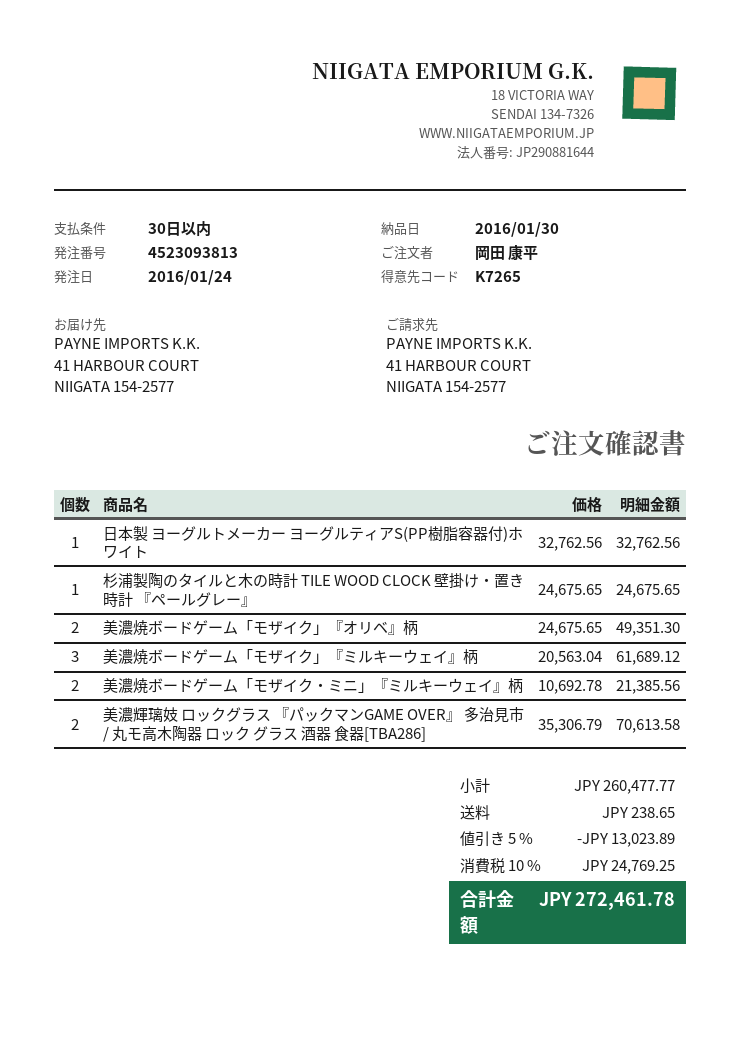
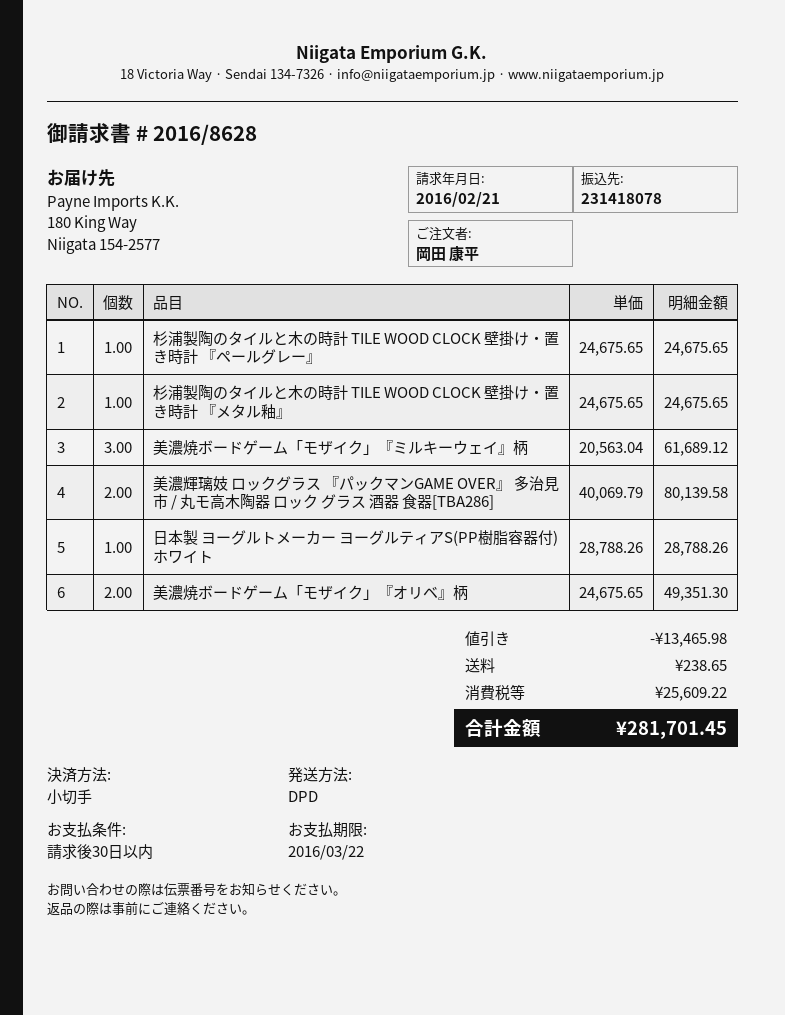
ship to: 41 HARBOUR COURT, NIIGATA 154-2577 -> 180 King Way, Niigata 154-2577
日本製 ヨーグルトメーカー ヨーグルティアS(PP樹脂容器付)ホワイト: 1 x 32762.56 = 32762.56 -> 1 x 28788.26 = 28788.26
美濃焼ボードゲーム「モザイク・ミニ」『ミルキーウェイ』柄: 2 x 10692.78 = 21385.56 -> none
美濃輝璃妓 ロックグラス 『パックマンGAME OVER』 多治見市 / 丸モ高木陶器 ロック グラス 酒器 食器[TBA286]: 2 x 35306.79 = 70613.58 -> 2 x 40069.79 = 80139.58
杉浦製陶のタイルと木の時計 TILE WOOD CLOCK 壁掛け・置き時計 『メタル釉』: none -> 1 x 24675.65 = 24675.65
discount: 13023.89 -> 13465.98
tax: 24769.25 -> 25609.22
total: 272461.78 -> 281701.45

